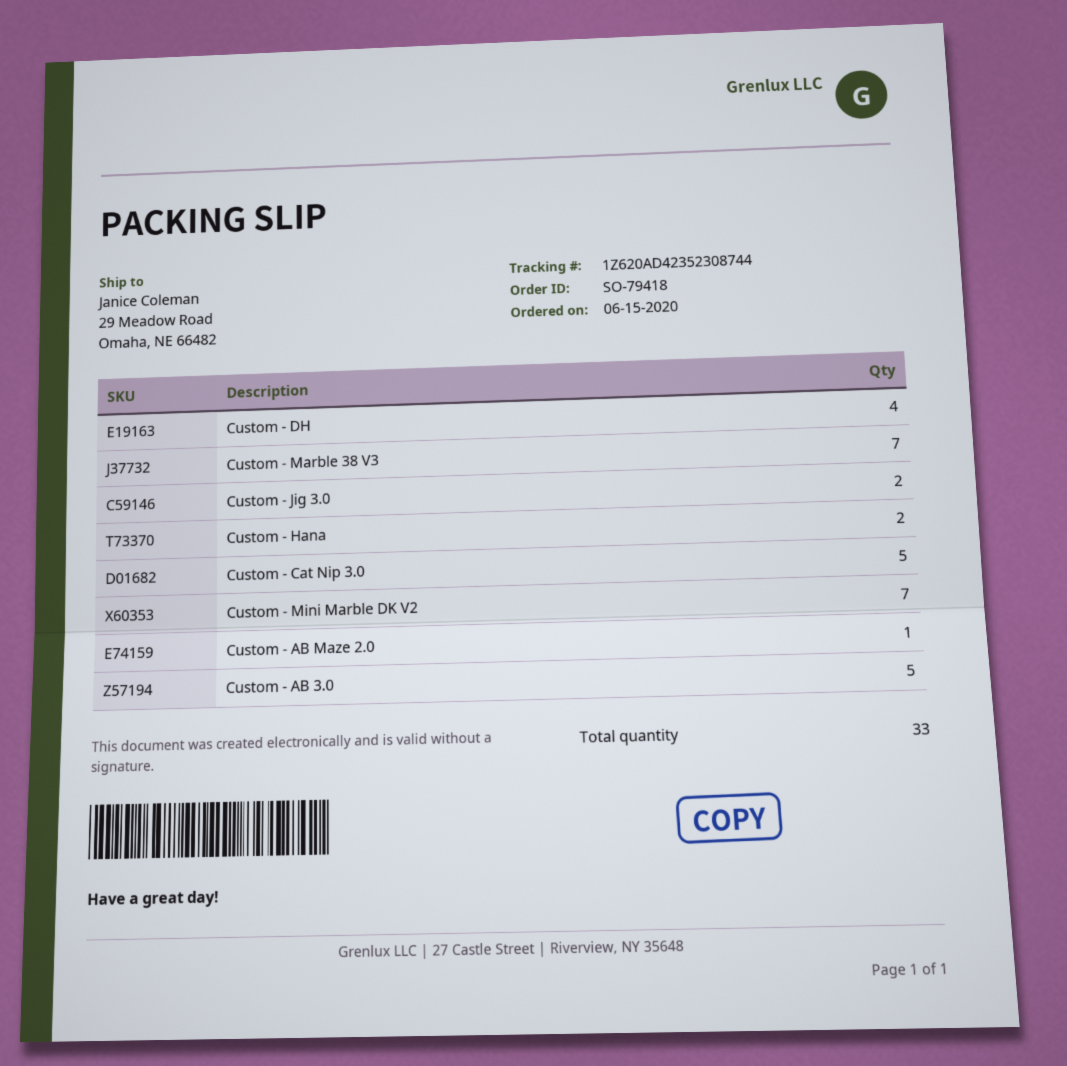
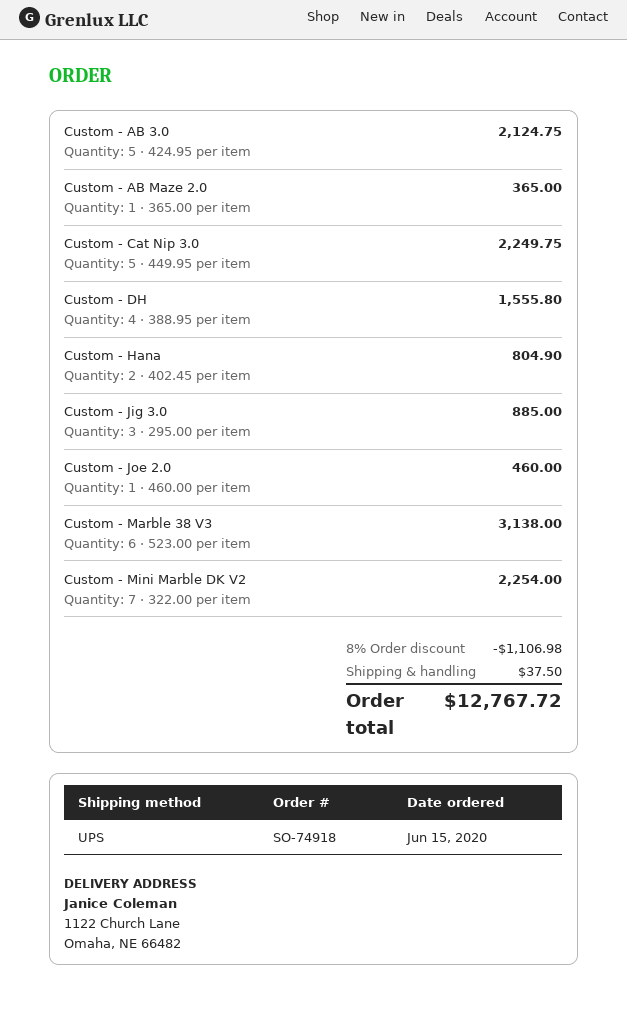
order number: SO-79418 -> SO-74918
ship to: 29 Meadow Road, Omaha, NE 66482 -> 1122 Church Lane, Omaha, NE 66482
Custom - Marble 38 V3: 7 -> 6
Custom - Jig 3.0: 2 -> 3
Custom - Joe 2.0: none -> 1

